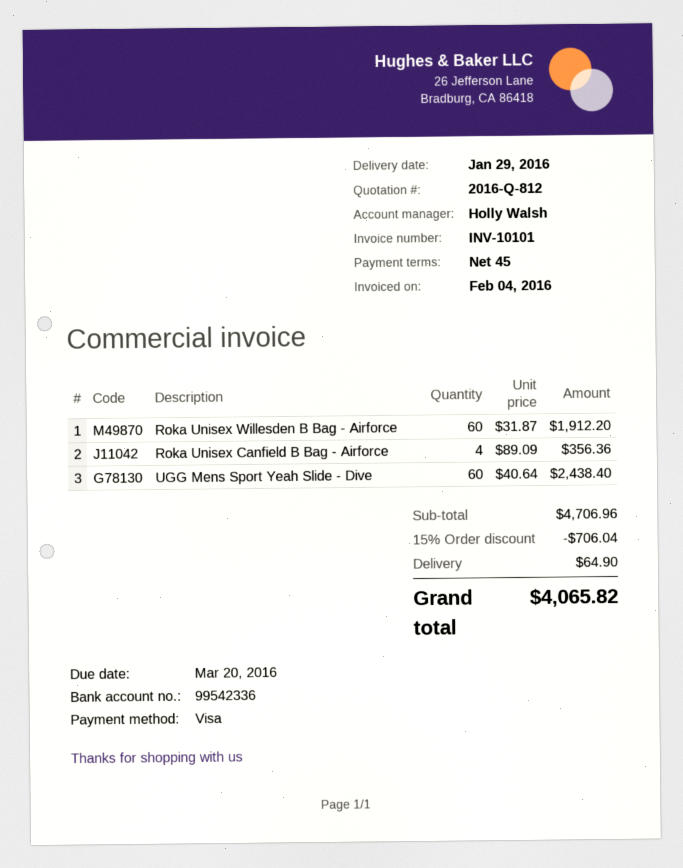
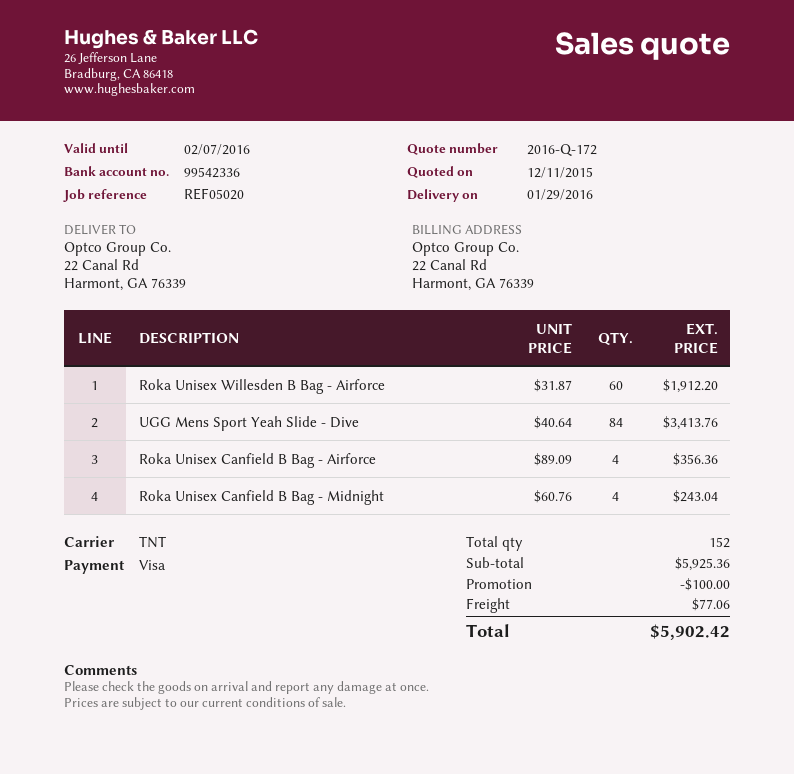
quote number: 2016-Q-812 -> 2016-Q-172
UGG Mens Sport Yeah Slide - Dive: 60 x 40.64 = 2438.40 -> 84 x 40.64 = 3413.76
Roka Unisex Canfield B Bag - Midnight: none -> 4 x 60.76 = 243.04
subtotal: 4706.96 -> 5925.36
discount: 706.04 -> 100.00
shipping: 64.90 -> 77.06
total: 4065.82 -> 5902.42

